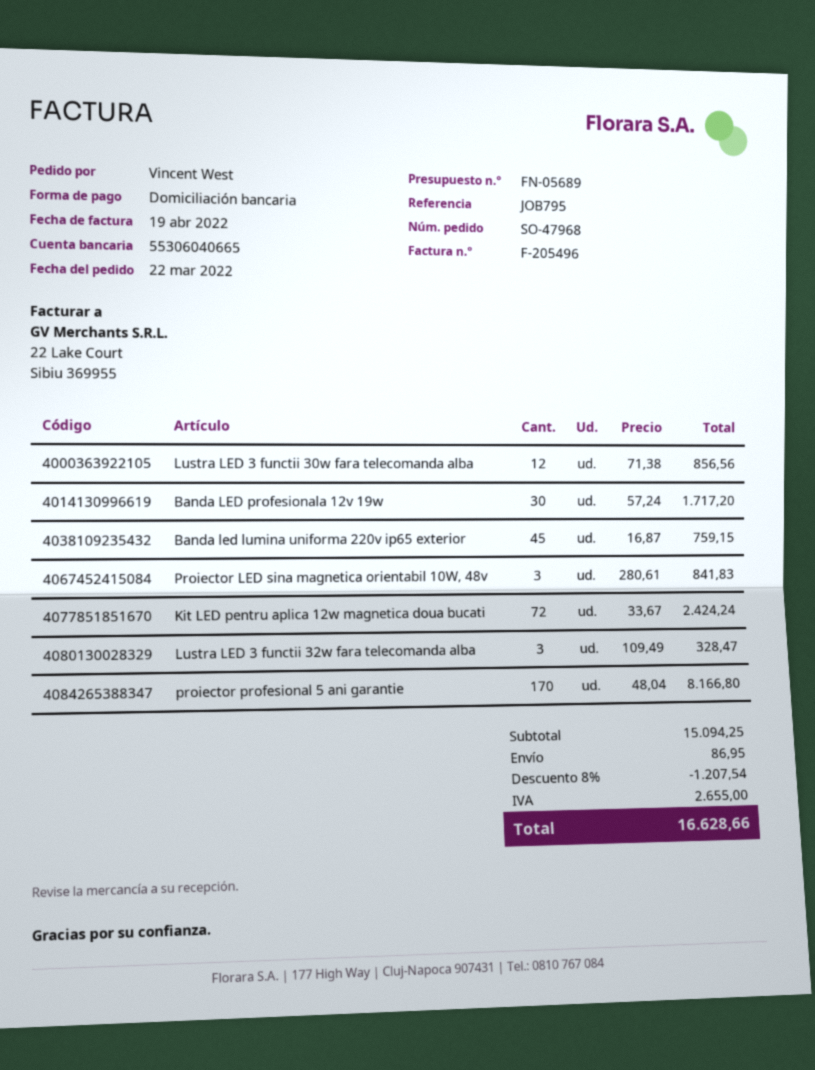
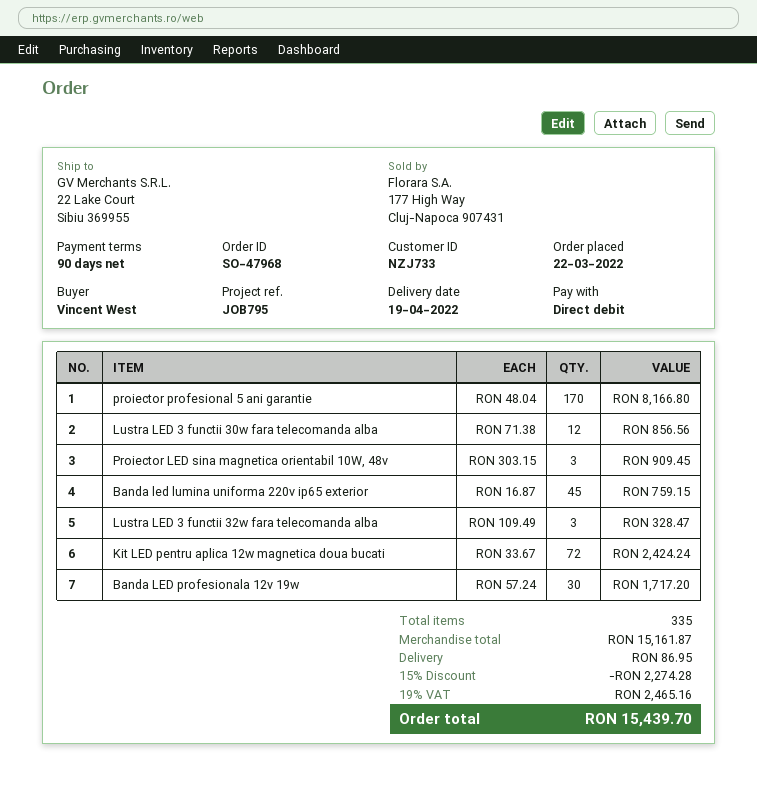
Proiector LED sina magnetica orientabil 10W, 48v: 3 x 280.61 = 841.83 -> 3 x 303.15 = 909.45
subtotal: 15094.25 -> 15161.87
discount: 8% = 1207.54 -> 15% = 2274.28
tax: 2655.00 -> 2465.16
total: 16628.66 -> 15439.70

